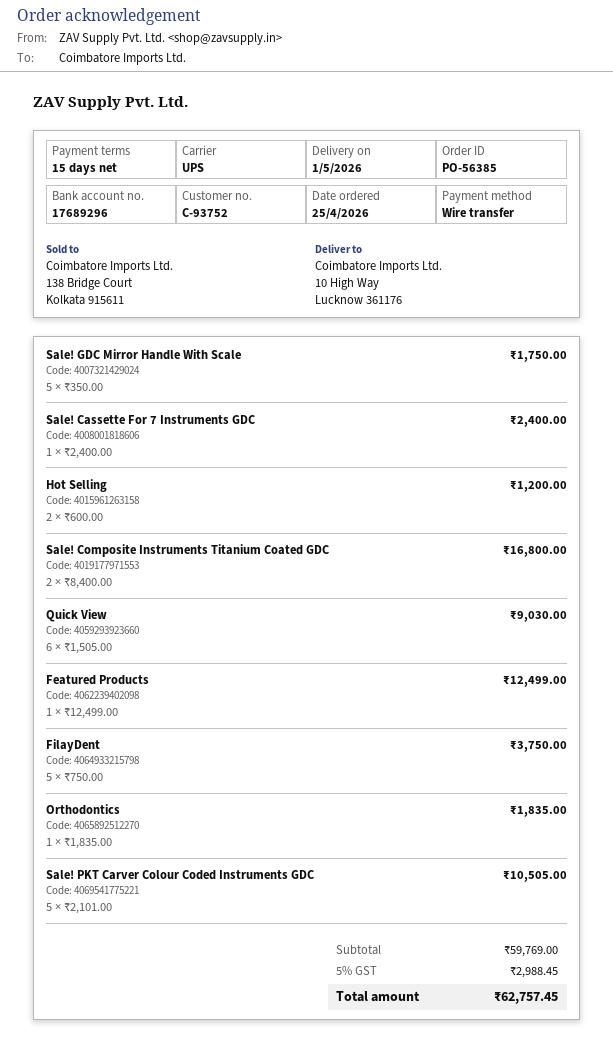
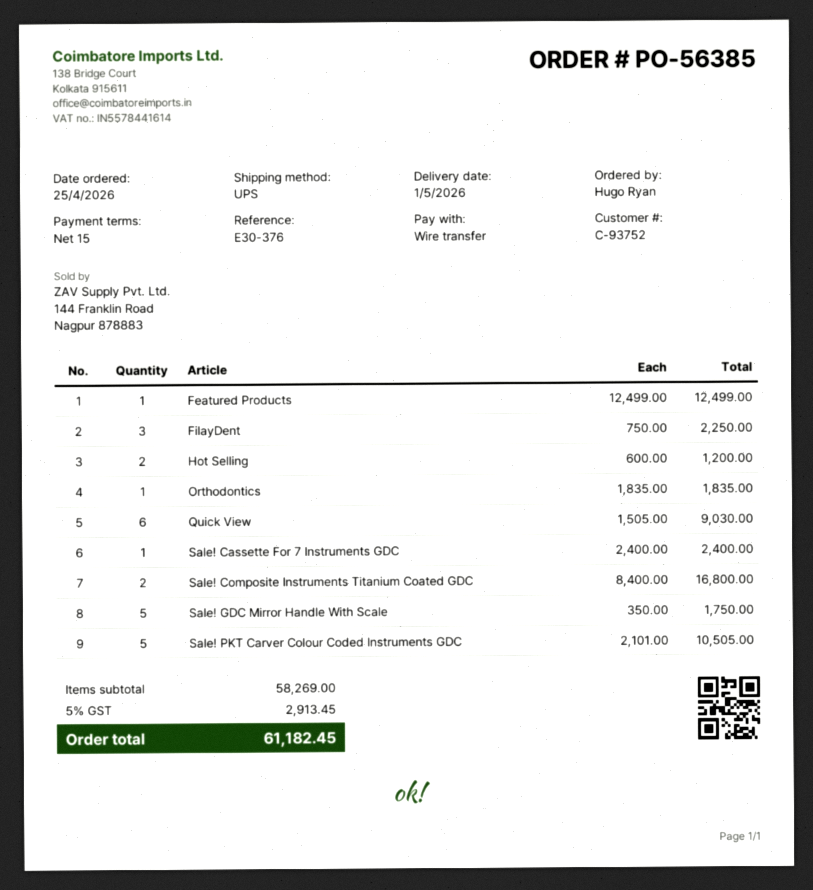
FilayDent: 5 x 750.00 = 3750.00 -> 3 x 750.00 = 2250.00
subtotal: 59769.00 -> 58269.00
tax: 5% = 2988.45 -> 5% = 2913.45
total: 62757.45 -> 61182.45

